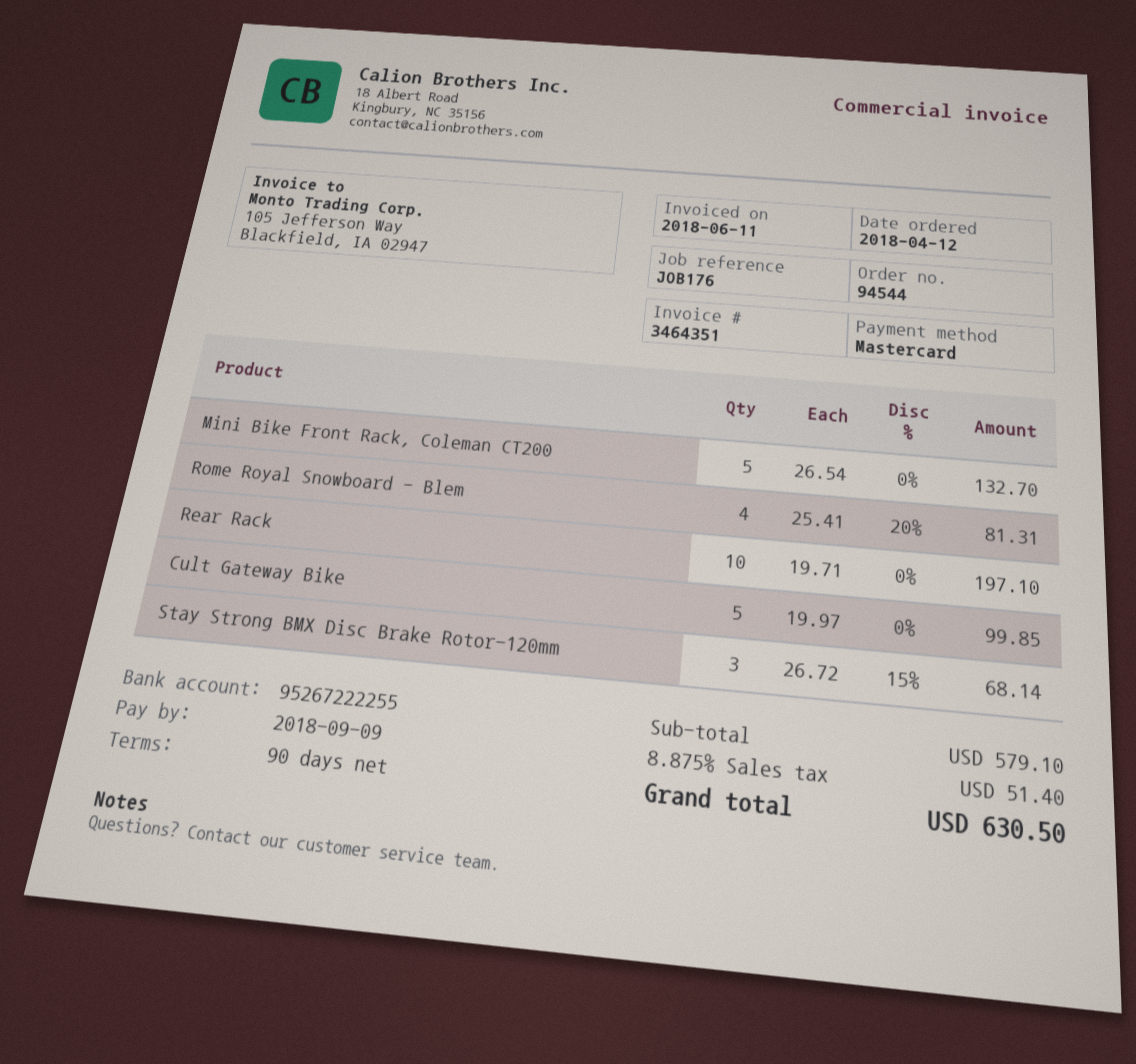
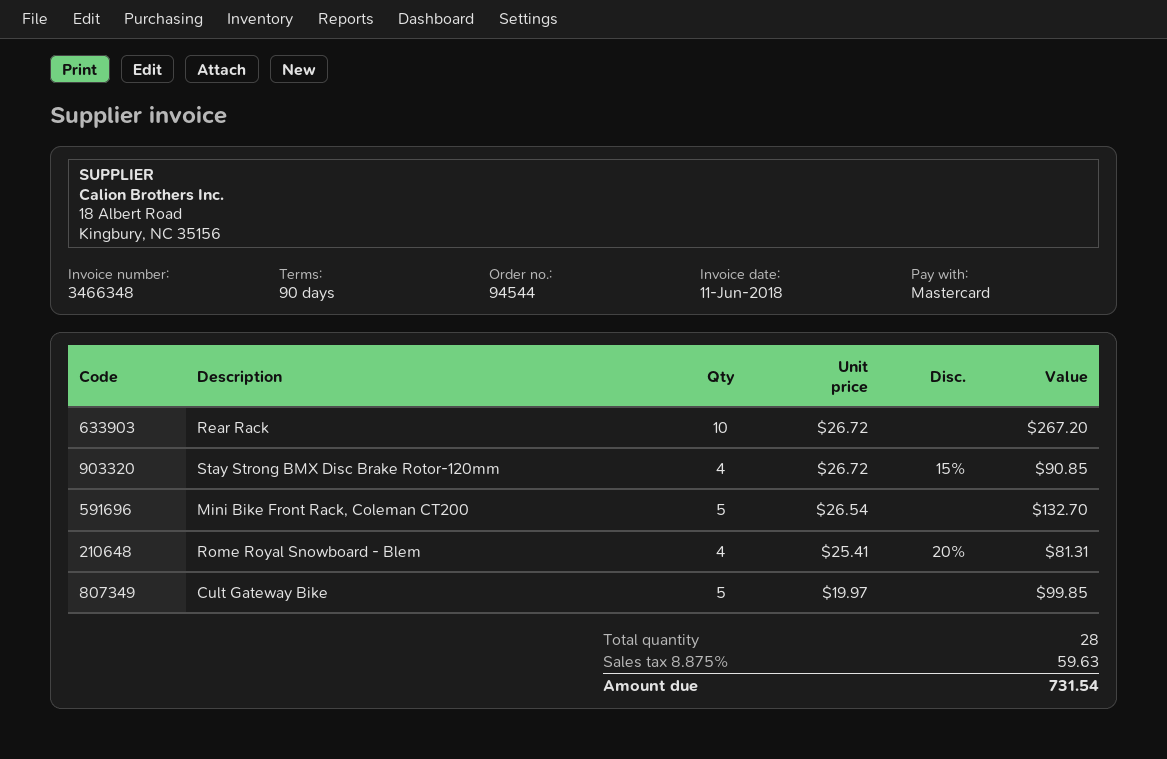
invoice number: 3464351 -> 3466348
Rear Rack: 10 x 19.71 = 197.10 -> 10 x 26.72 = 267.20
Stay Strong BMX Disc Brake Rotor-120mm: 3 x 26.72 - 15% = 68.14 -> 4 x 26.72 - 15% = 90.85
tax: 8.875% = 51.40 -> 8.875% = 59.63
total: 630.50 -> 731.54

